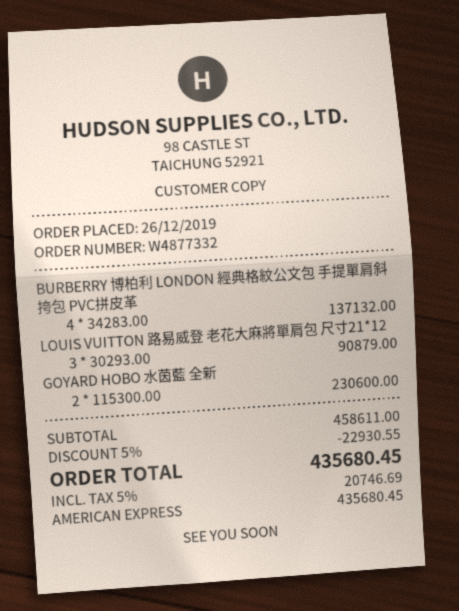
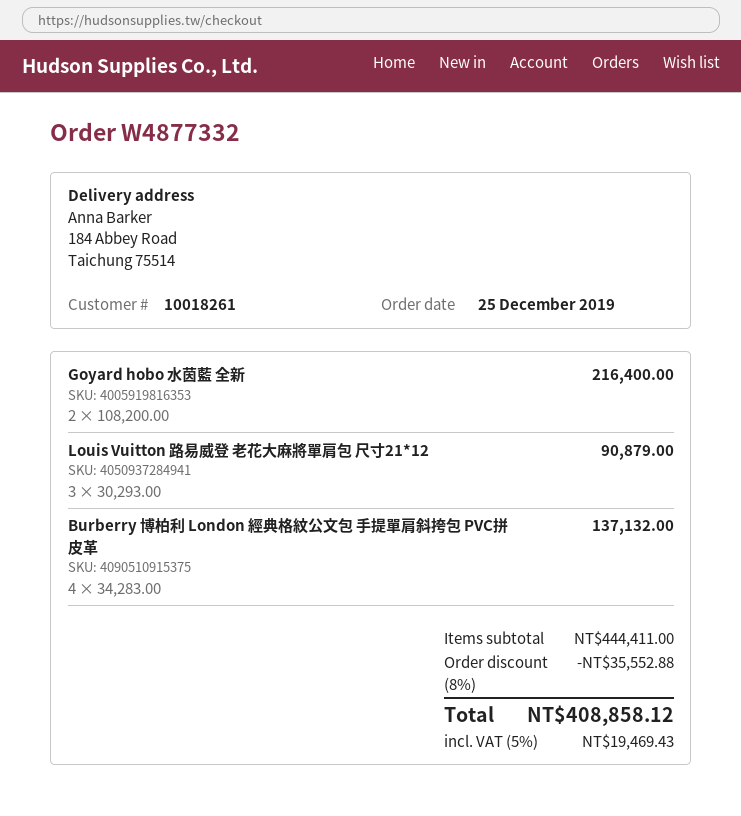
order date: 2019-12-26 -> 2019-12-25
GOYARD HOBO 水茵藍 全新: 2 x 115300.00 = 230600.00 -> 2 x 108200.00 = 216400.00
subtotal: 458611.00 -> 444411.00
discount: 5% = 22930.55 -> 8% = 35552.88
tax: 5% = 20746.69 -> 5% = 19469.43
total: 435680.45 -> 408858.12

